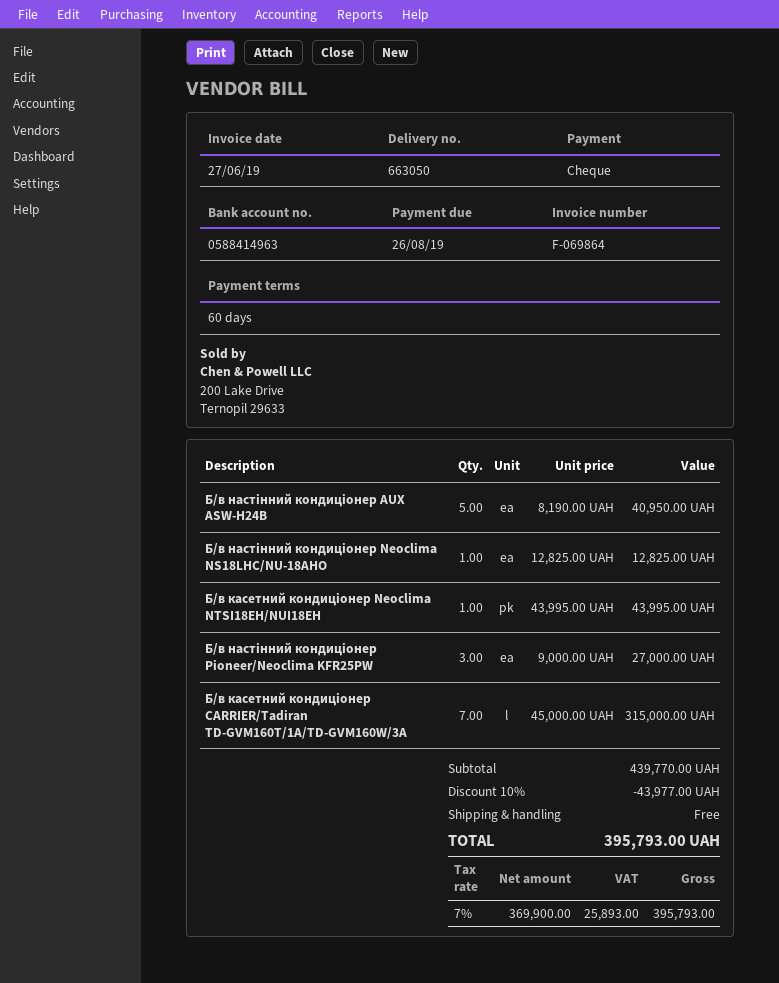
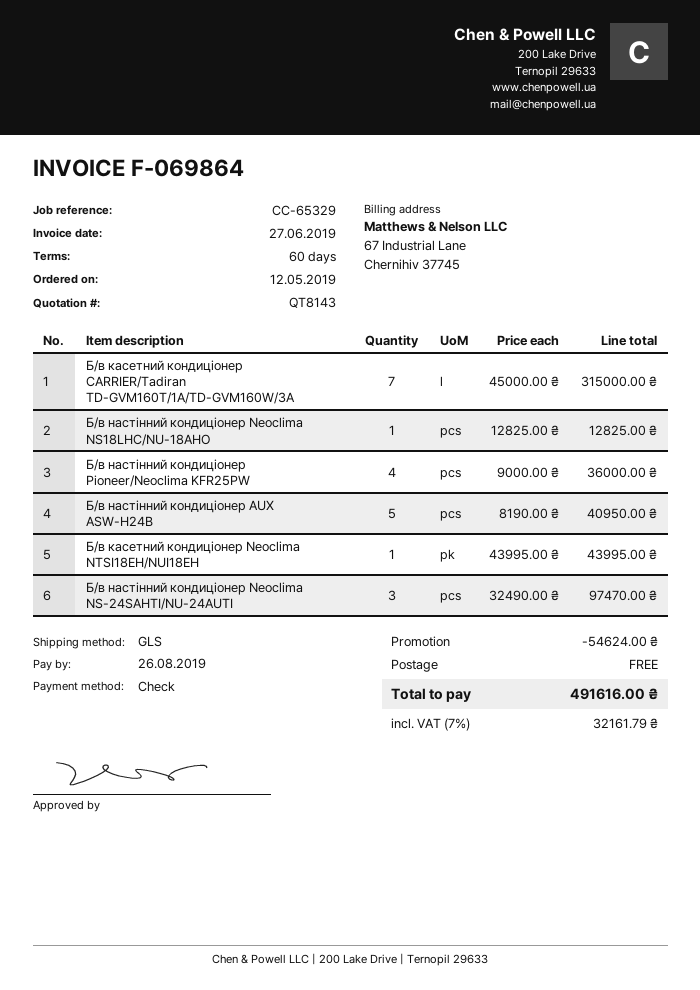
Б/в настінний кондиціонер Pioneer/Neoclima KFR25PW: 3 x 9000.00 = 27000.00 -> 4 x 9000.00 = 36000.00
Б/в настінний кондиціонер Neoclima NS-24SAHTI/NU-24AUTI: none -> 3 x 32490.00 = 97470.00
discount: 43977.00 -> 54624.00
tax: 7% = 25893.00 -> 7% = 32161.79
total: 395793.00 -> 491616.00

